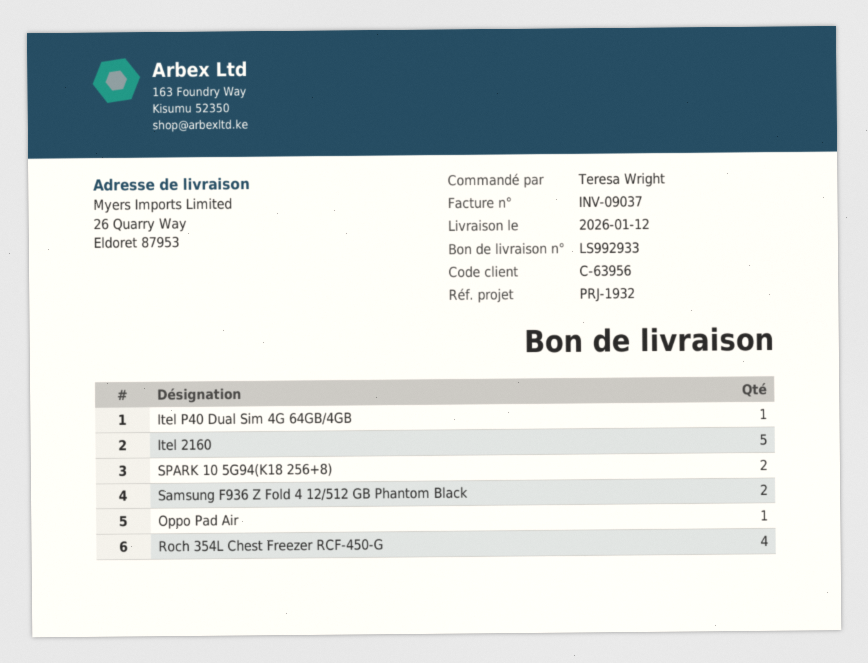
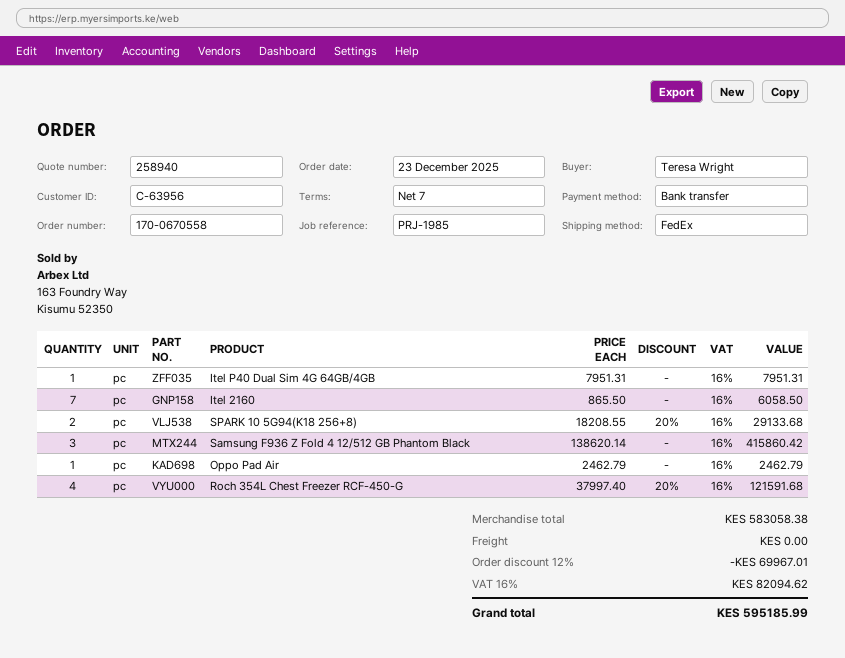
reference: PRJ-1932 -> PRJ-1985
Itel 2160: 5 -> 7
Samsung F936 Z Fold 4 12/512 GB Phantom Black: 2 -> 3

